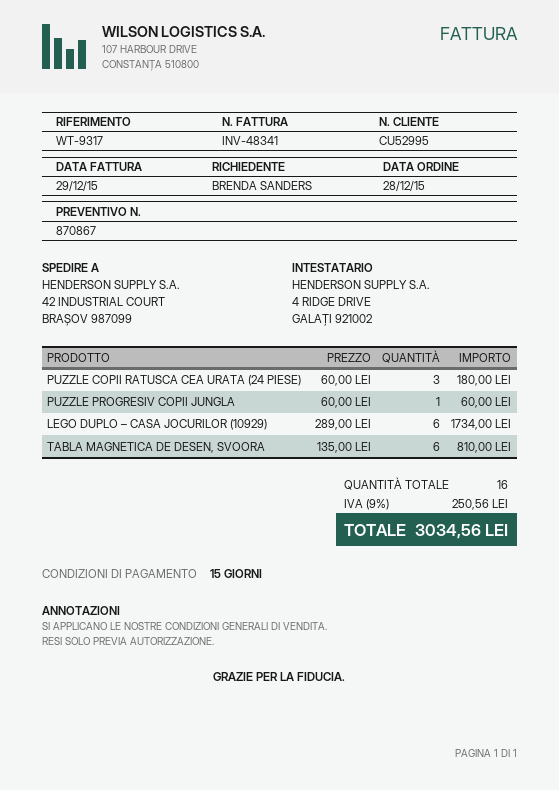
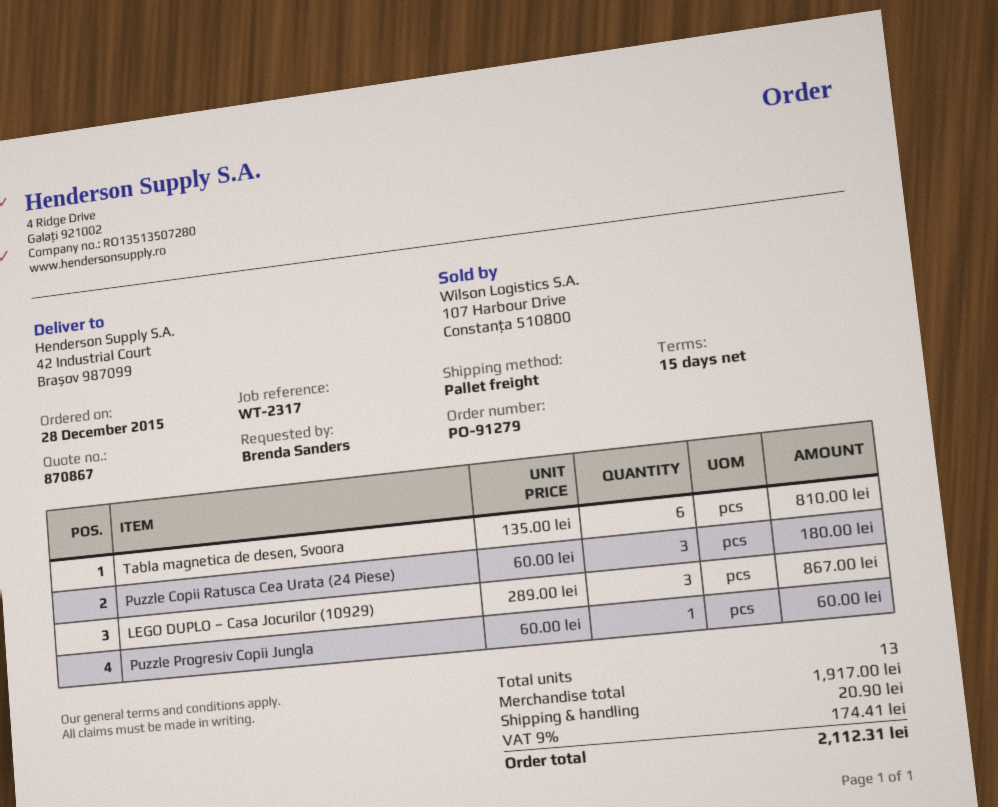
reference: WT-9317 -> WT-2317
LEGO DUPLO – CASA JOCURILOR (10929): 6 x 289.00 = 1734.00 -> 3 x 289.00 = 867.00
total quantity: 16 -> 13
shipping: none -> 20.90
tax: 9% = 250.56 -> 9% = 174.41
total: 3034.56 -> 2112.31

